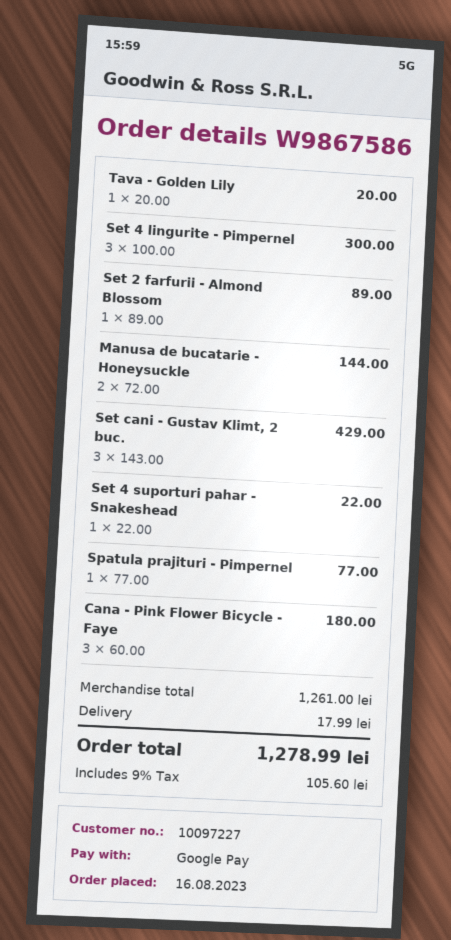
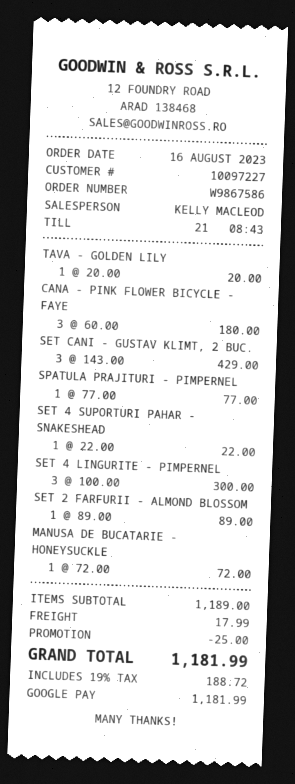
Manusa de bucatarie - Honeysuckle: 2 x 72.00 = 144.00 -> 1 x 72.00 = 72.00
subtotal: 1261.00 -> 1189.00
discount: none -> 25.00
tax: 9% = 105.60 -> 19% = 188.72
total: 1278.99 -> 1181.99

